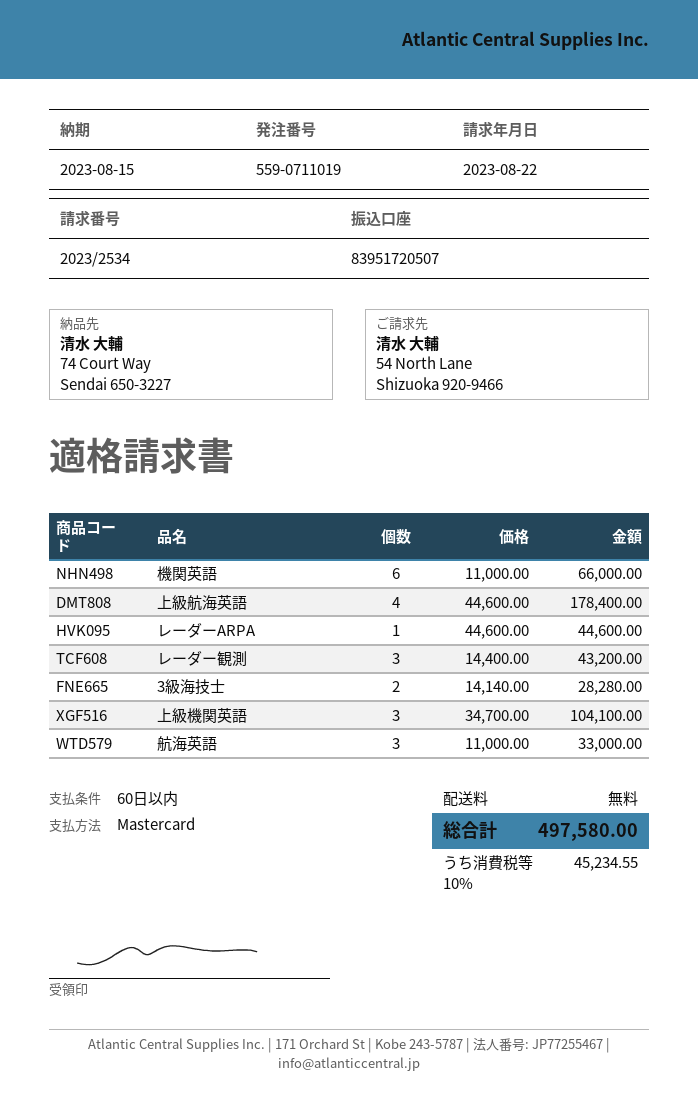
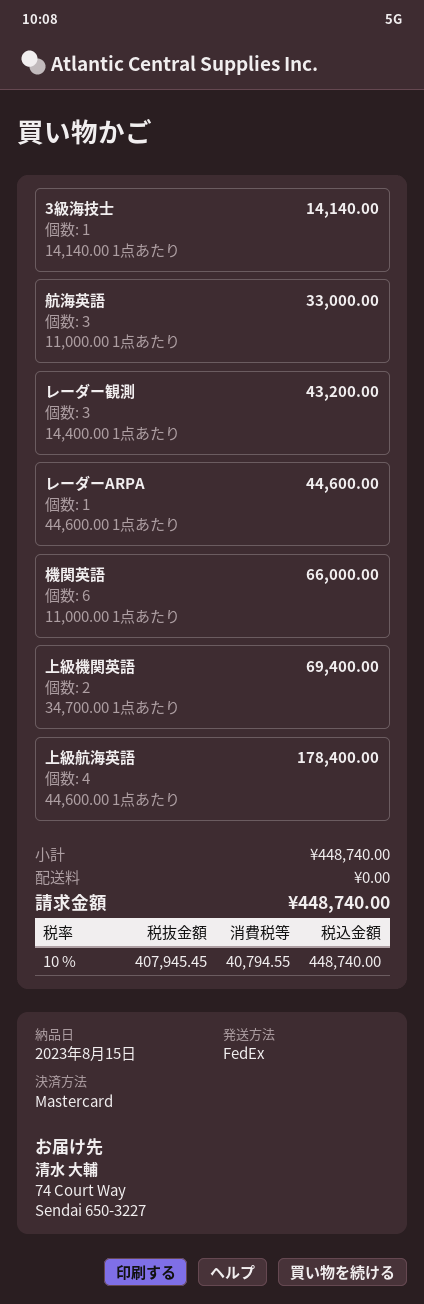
3級海技士: 2 x 14140.00 = 28280.00 -> 1 x 14140.00 = 14140.00
上級機関英語: 3 x 34700.00 = 104100.00 -> 2 x 34700.00 = 69400.00
tax: 10% = 45234.55 -> 10% = 40794.55
total: 497580.00 -> 448740.00

